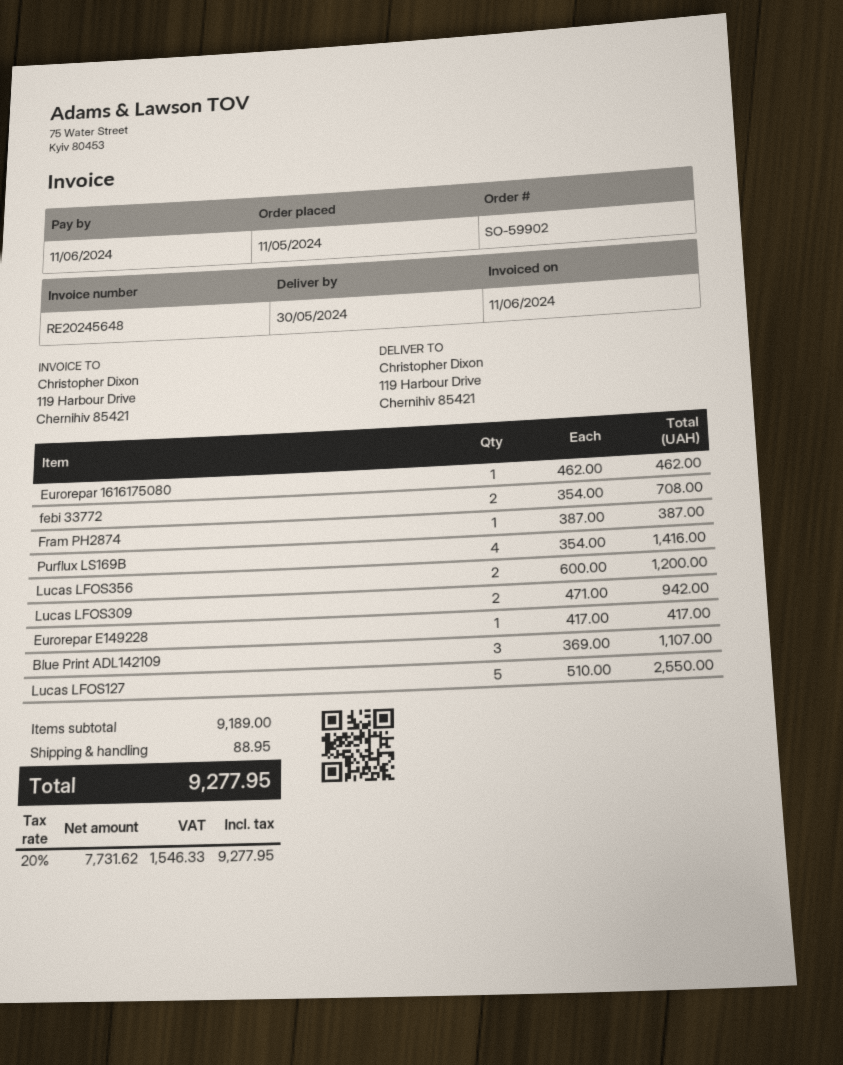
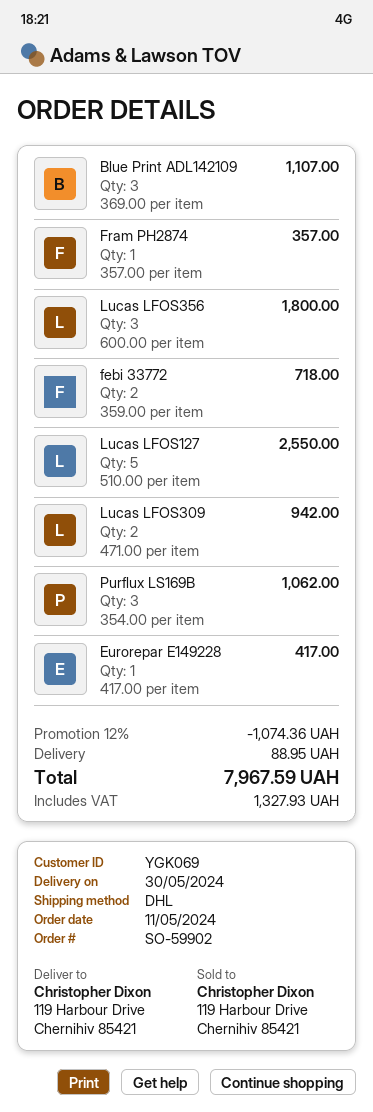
Eurorepar 1616175080: 1 x 462.00 = 462.00 -> none
febi 33772: 2 x 354.00 = 708.00 -> 2 x 359.00 = 718.00
Fram PH2874: 1 x 387.00 = 387.00 -> 1 x 357.00 = 357.00
Purflux LS169B: 4 x 354.00 = 1416.00 -> 3 x 354.00 = 1062.00
Lucas LFOS356: 2 x 600.00 = 1200.00 -> 3 x 600.00 = 1800.00
discount: none -> 12% = 1074.36
tax: 1546.33 -> 1327.93
total: 9277.95 -> 7967.59

